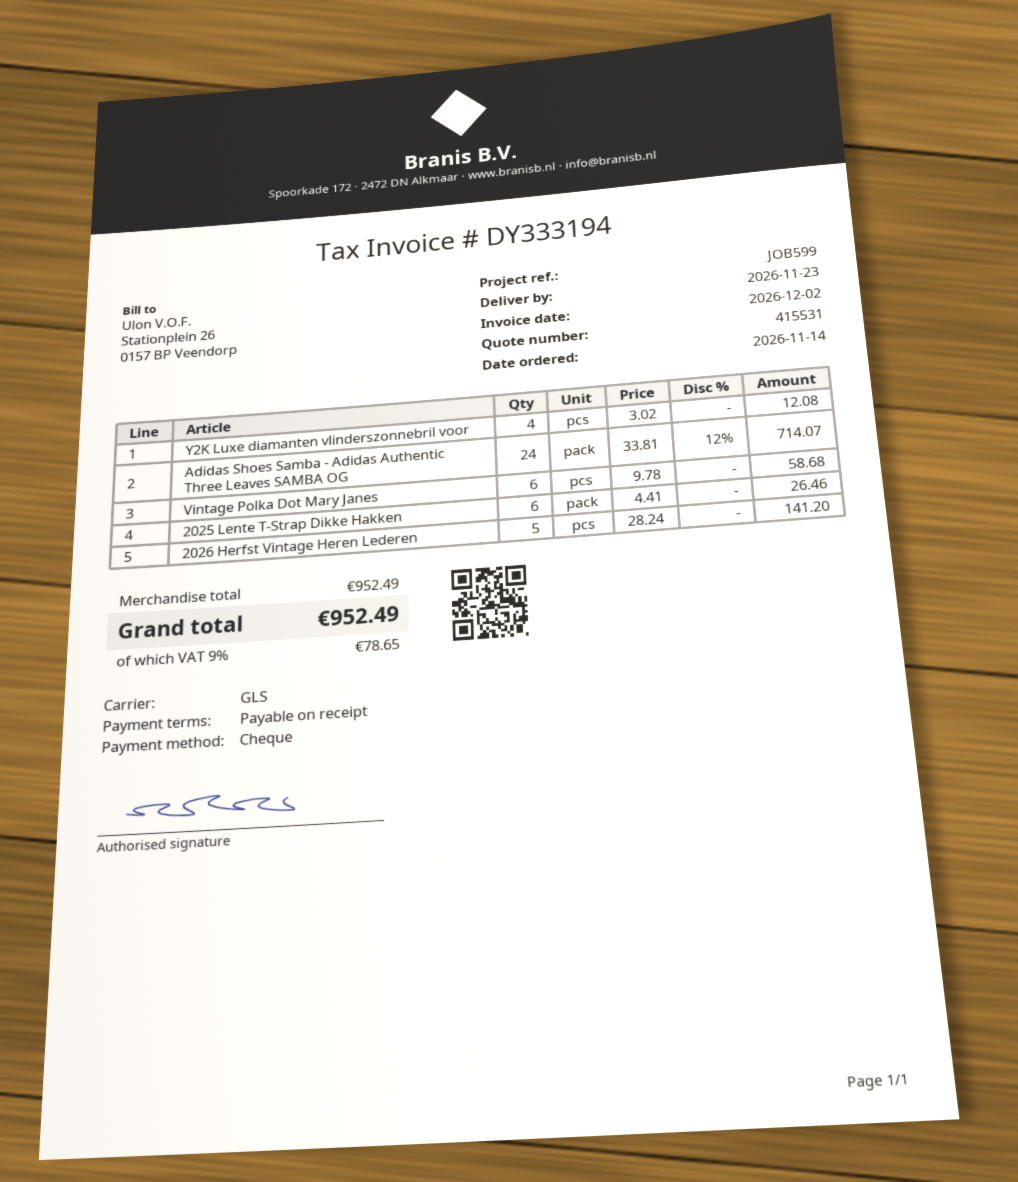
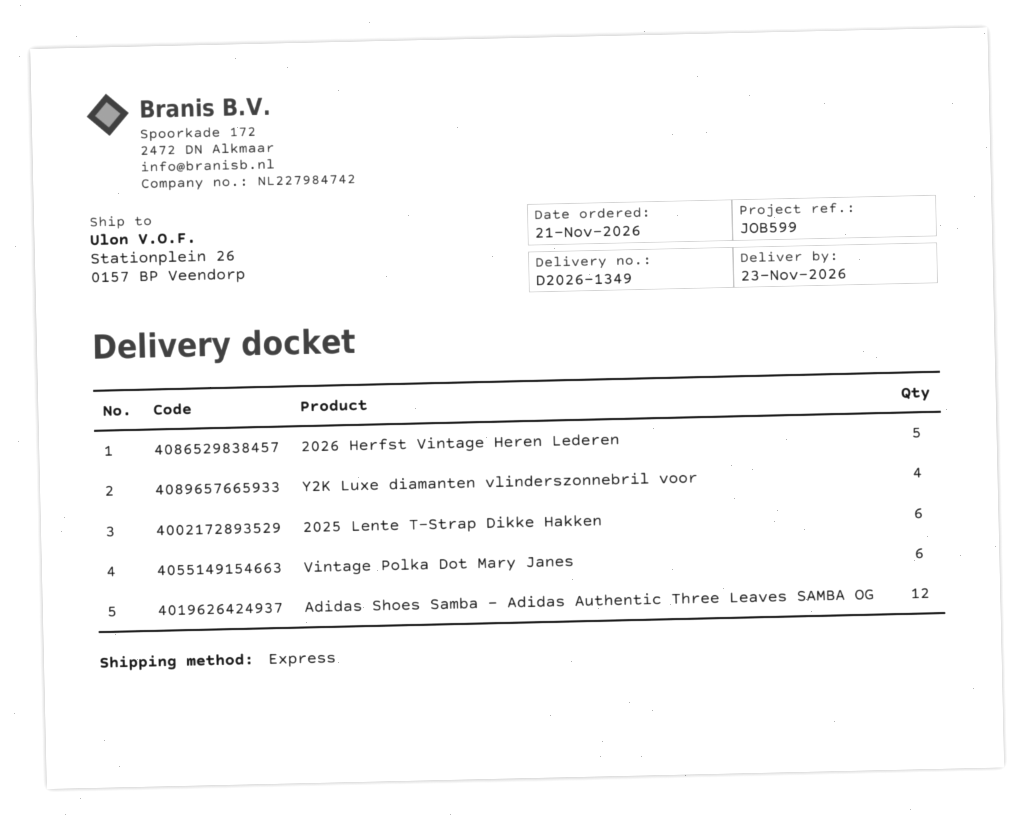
order date: 2026-11-14 -> 2026-11-21
shipping method: GLS -> express
Adidas Shoes Samba - Adidas Authentic Three Leaves SAMBA OG: 24 -> 12

